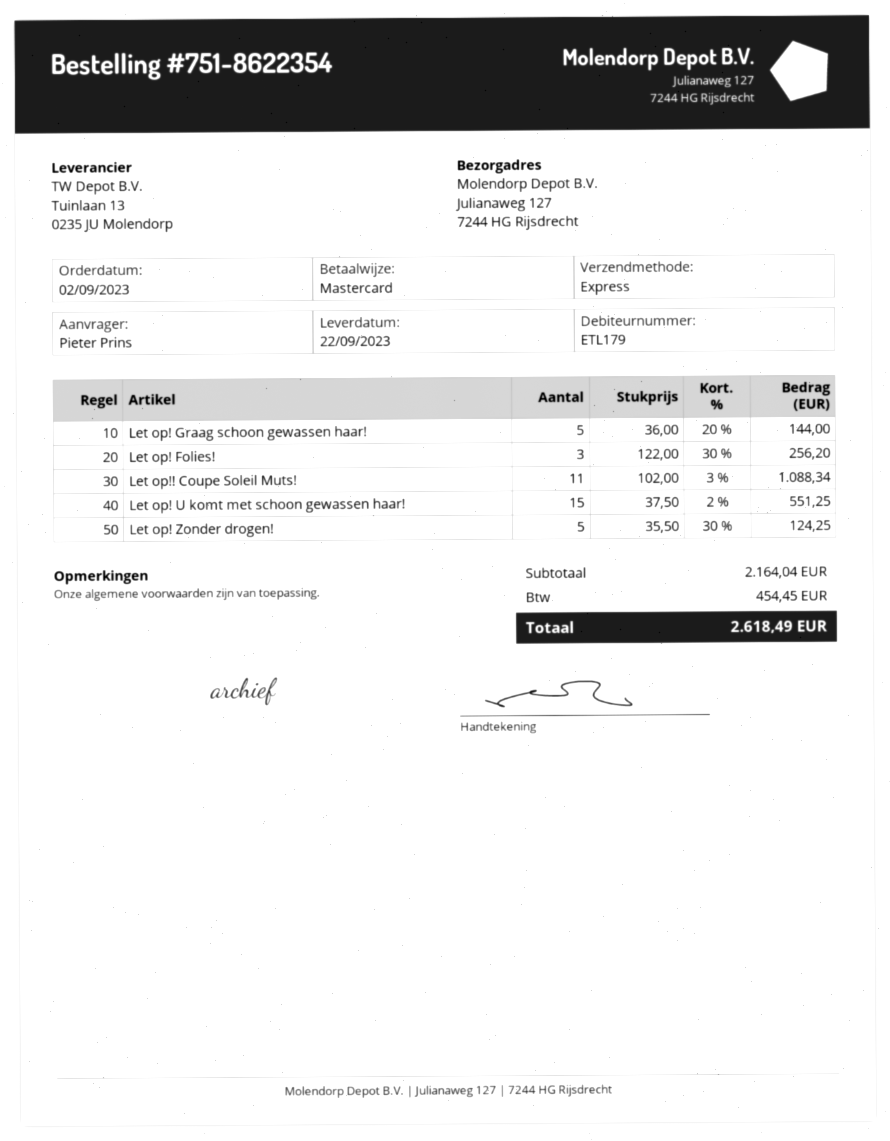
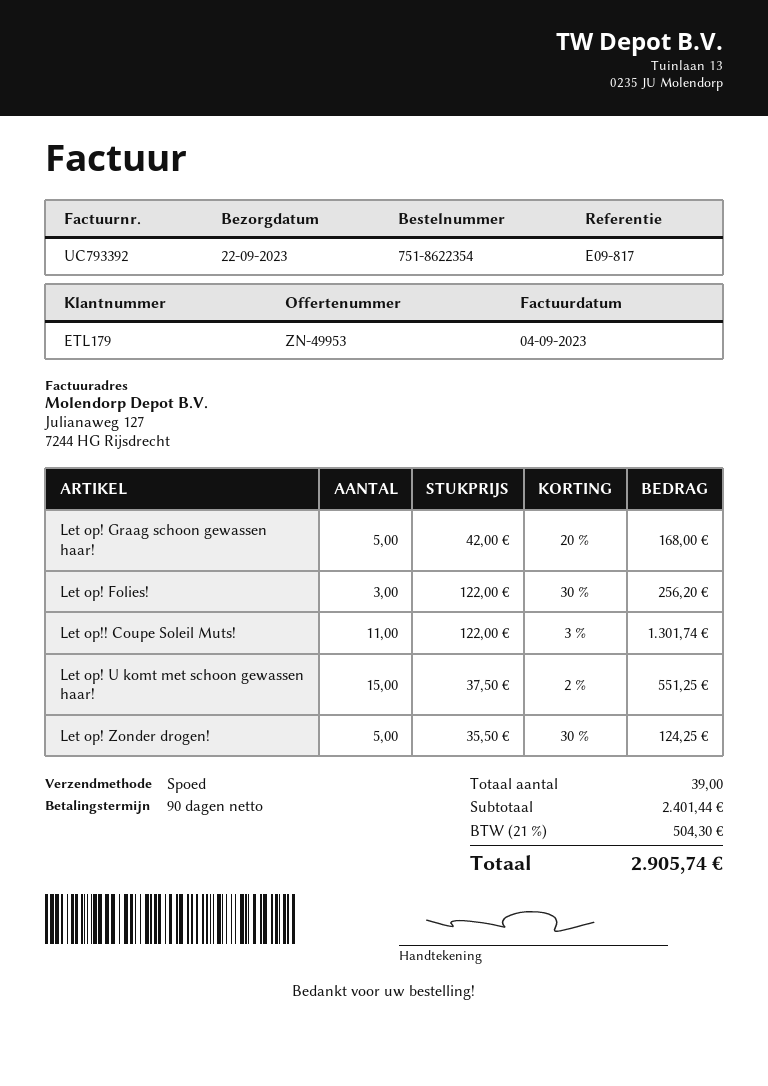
Let op! Graag schoon gewassen haar!: 5 x 36.00 - 20% = 144.00 -> 5 x 42.00 - 20% = 168.00
Let op!! Coupe Soleil Muts!: 11 x 102.00 - 3% = 1088.34 -> 11 x 122.00 - 3% = 1301.74
subtotal: 2164.04 -> 2401.44
tax: 454.45 -> 504.30
total: 2618.49 -> 2905.74

